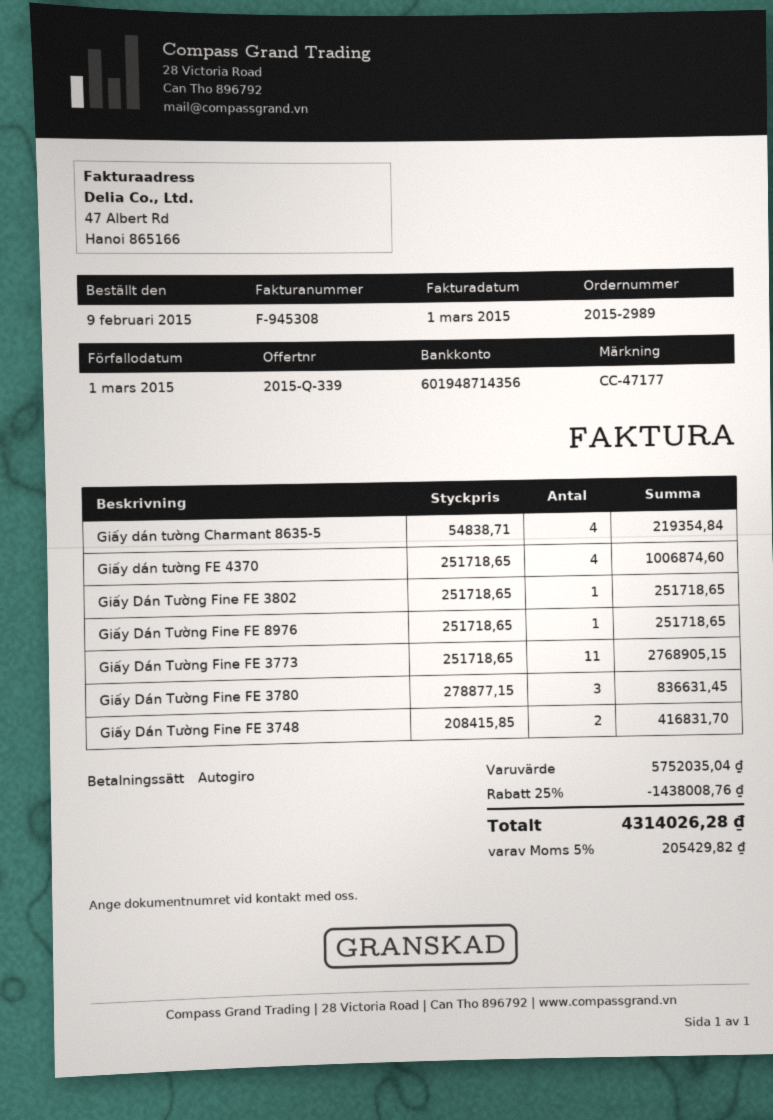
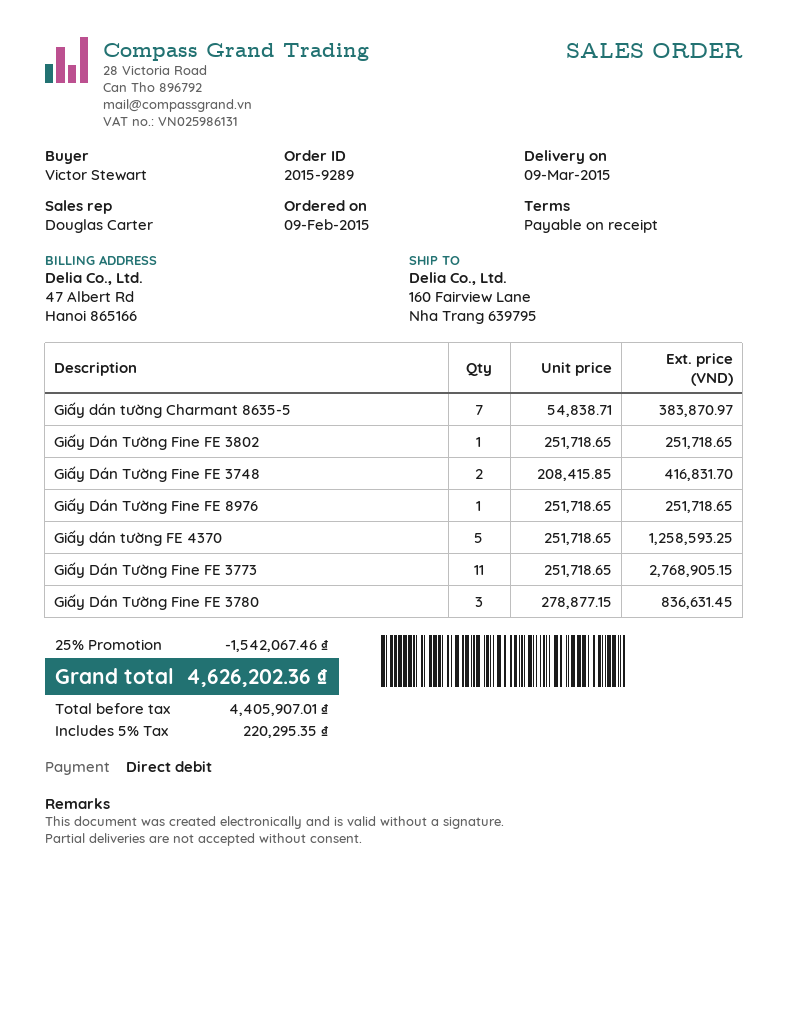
order number: 2015-2989 -> 2015-9289
Giấy dán tường Charmant 8635-5: 4 x 54838.71 = 219354.84 -> 7 x 54838.71 = 383870.97
Giấy dán tường FE 4370: 4 x 251718.65 = 1006874.60 -> 5 x 251718.65 = 1258593.25
discount: 25% = 1438008.76 -> 25% = 1542067.46
tax: 5% = 205429.82 -> 5% = 220295.35
total: 4314026.28 -> 4626202.36

